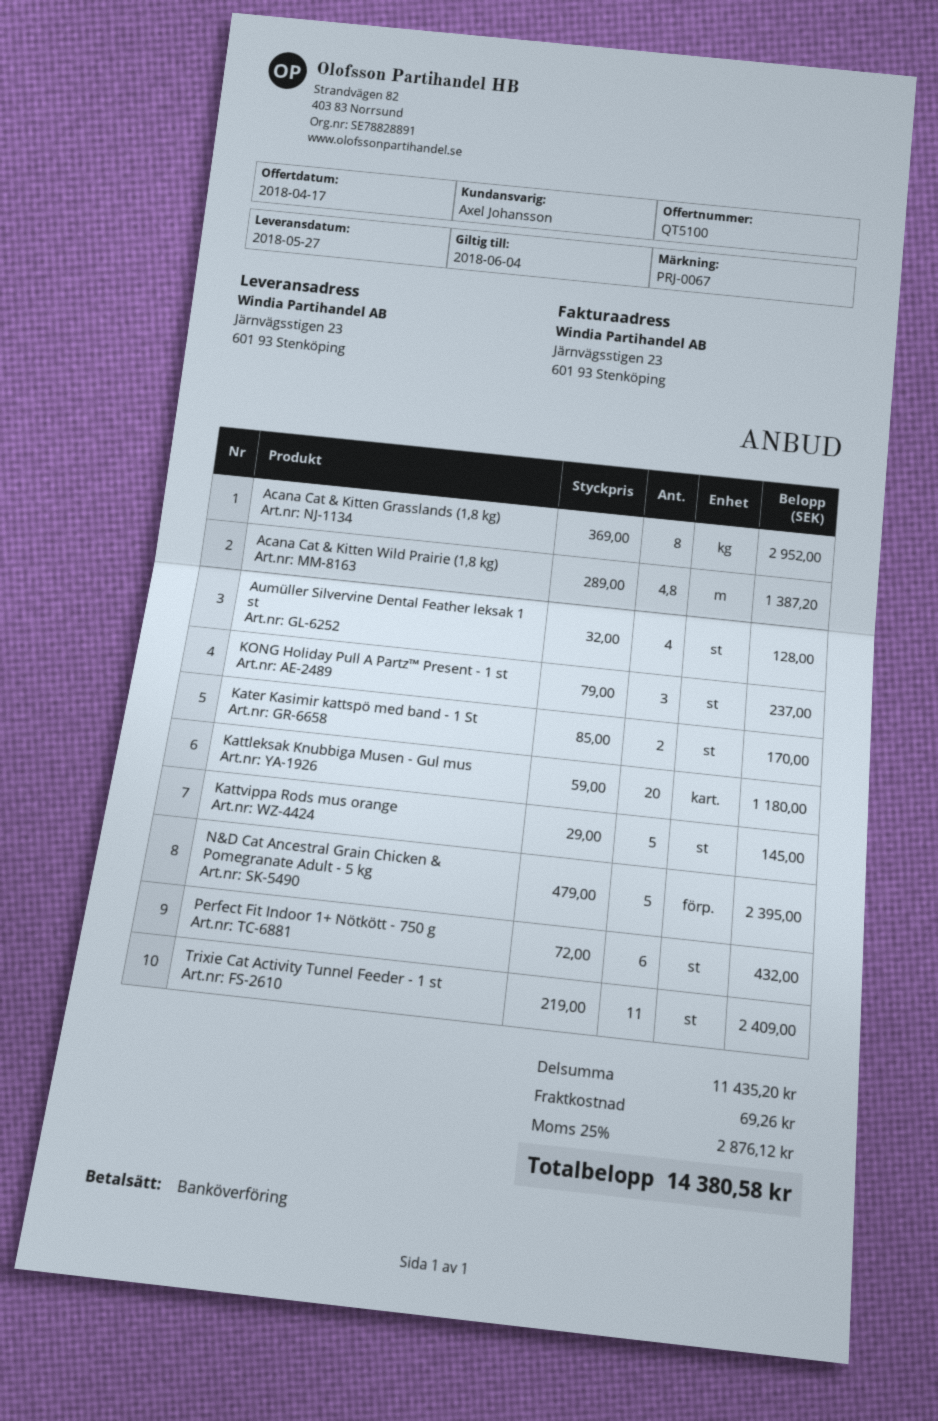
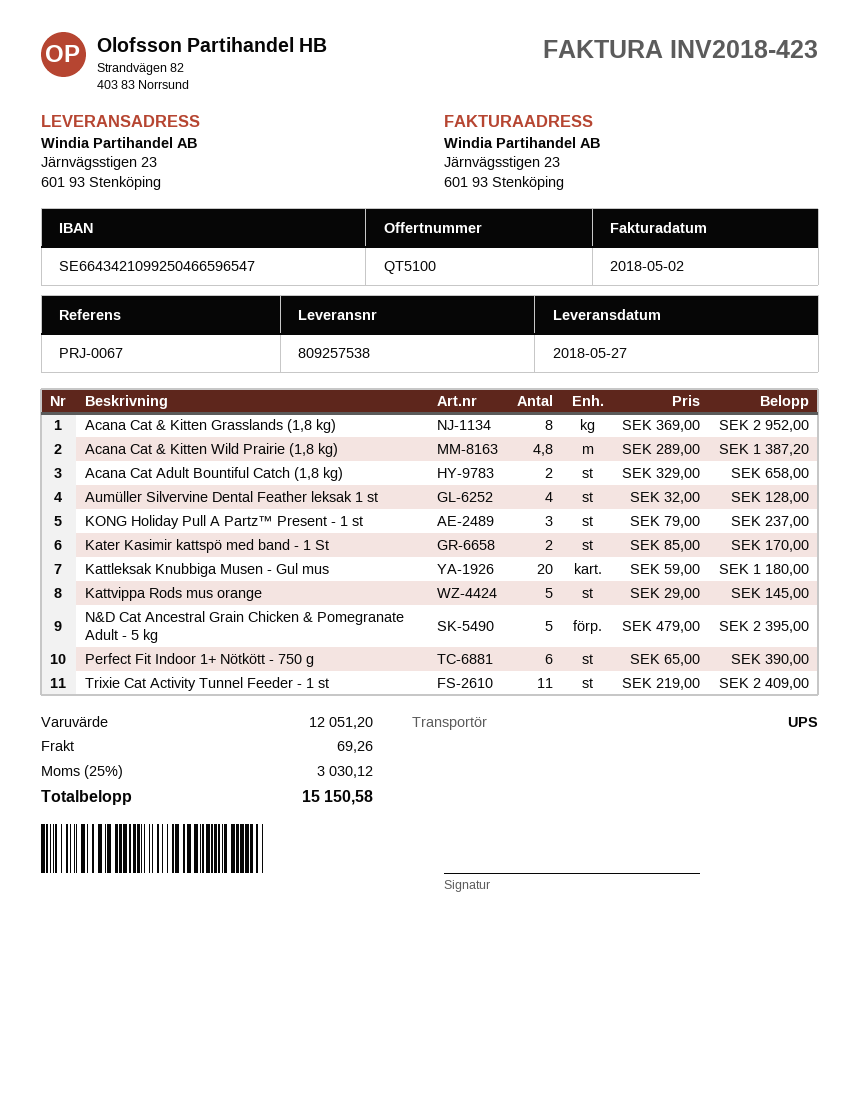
Perfect Fit Indoor 1+ Nötkött - 750 g: 6 x 72.00 = 432.00 -> 6 x 65.00 = 390.00
Acana Cat Adult Bountiful Catch (1,8 kg): none -> 2 x 329.00 = 658.00
subtotal: 11435.20 -> 12051.20
tax: 25% = 2876.12 -> 25% = 3030.12
total: 14380.58 -> 15150.58

